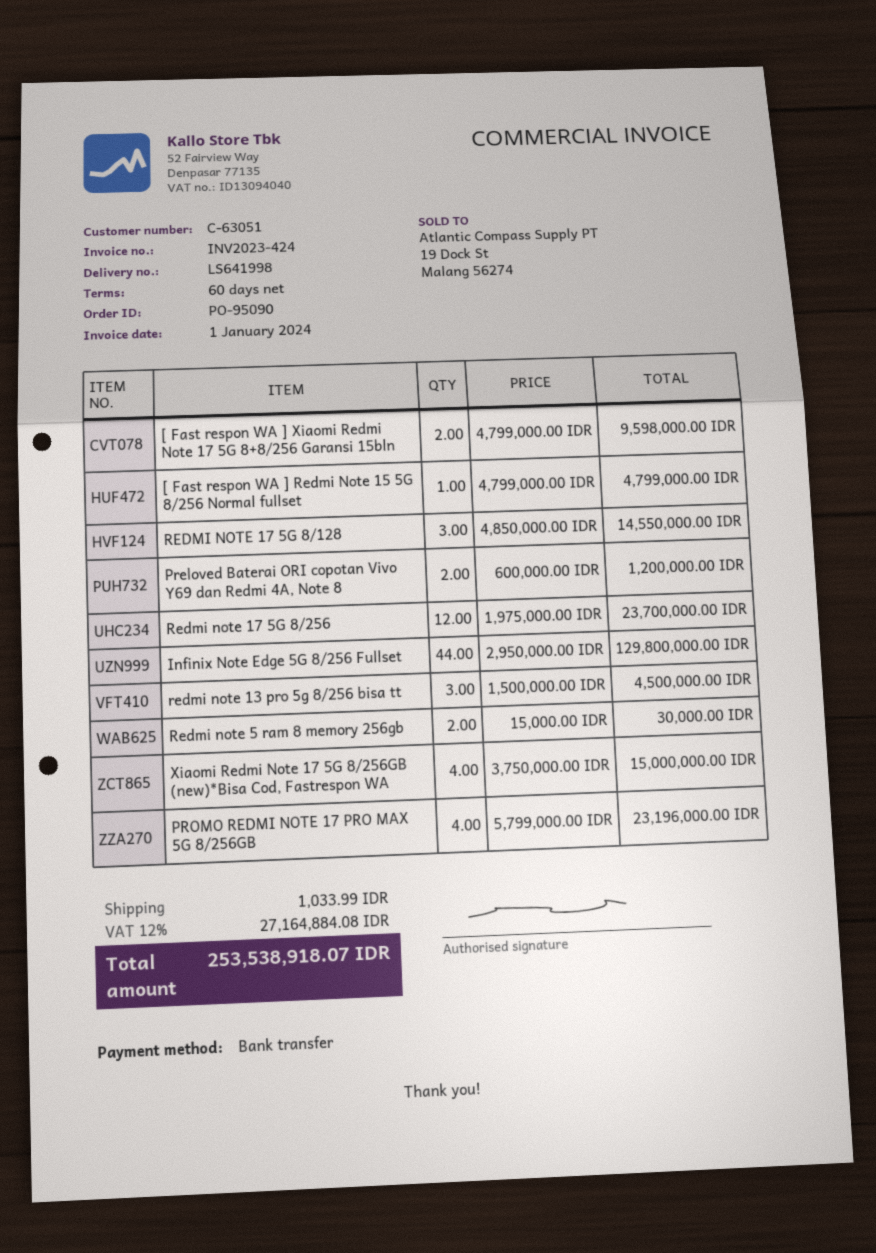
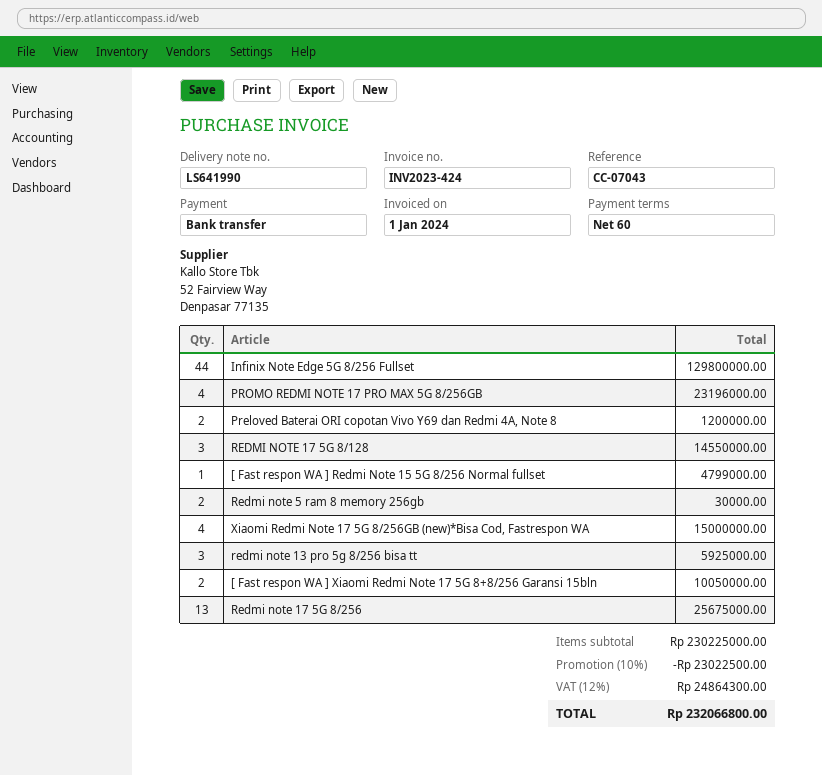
delivery note number: LS641998 -> LS641990
[ Fast respon WA ] Xiaomi Redmi Note 17 5G 8+8/256 Garansi 15bln: 2 for 9598000.00 -> 2 for 10050000.00
Redmi note 17 5G 8/256: 12 for 23700000.00 -> 13 for 25675000.00
redmi note 13 pro 5g 8/256 bisa tt: 3 for 4500000.00 -> 3 for 5925000.00
discount: none -> 10% = 23022500.00
shipping: 1033.99 -> none
tax: 12% = 27164884.08 -> 12% = 24864300.00
total: 253538918.07 -> 232066800.00

